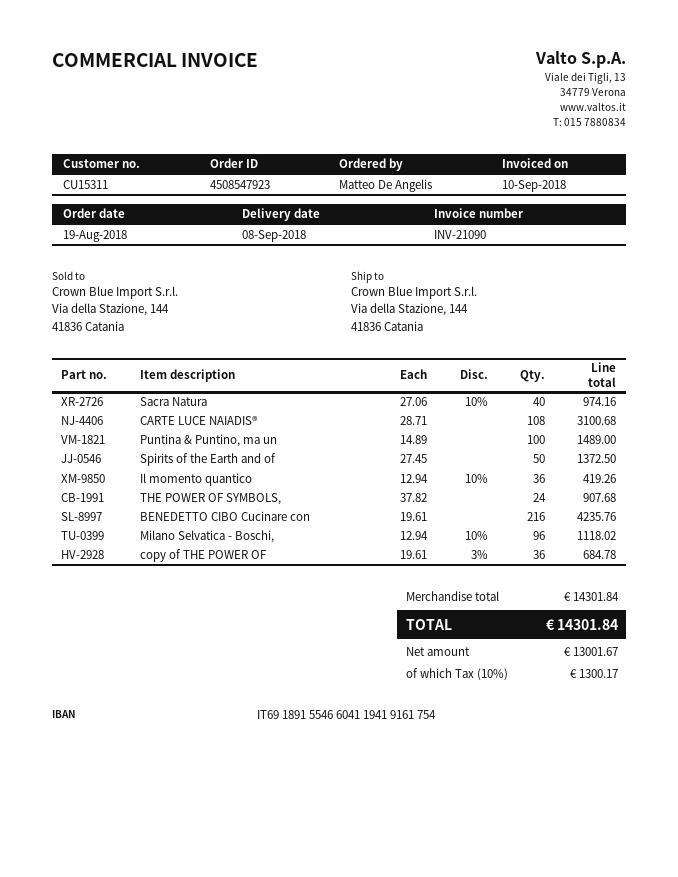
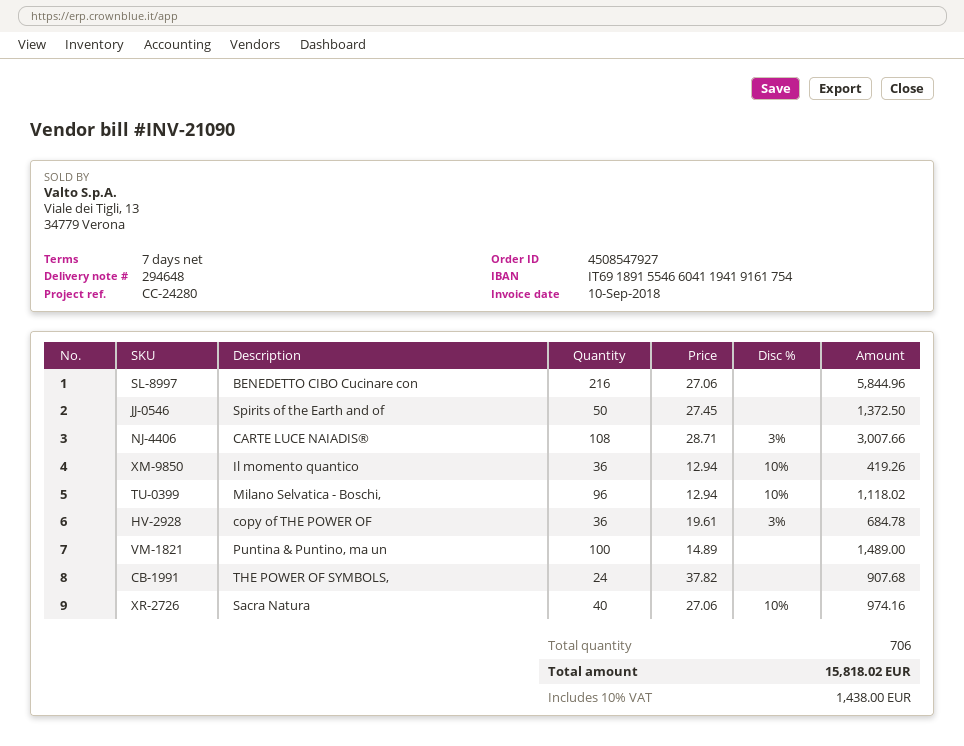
order number: 4508547923 -> 4508547927
CARTE LUCE NAIADIS®: 108 x 28.71 = 3100.68 -> 108 x 28.71 - 3% = 3007.66
BENEDETTO CIBO Cucinare con: 216 x 19.61 = 4235.76 -> 216 x 27.06 = 5844.96
tax: 10% = 1300.17 -> 10% = 1438.00
total: 14301.84 -> 15818.02

